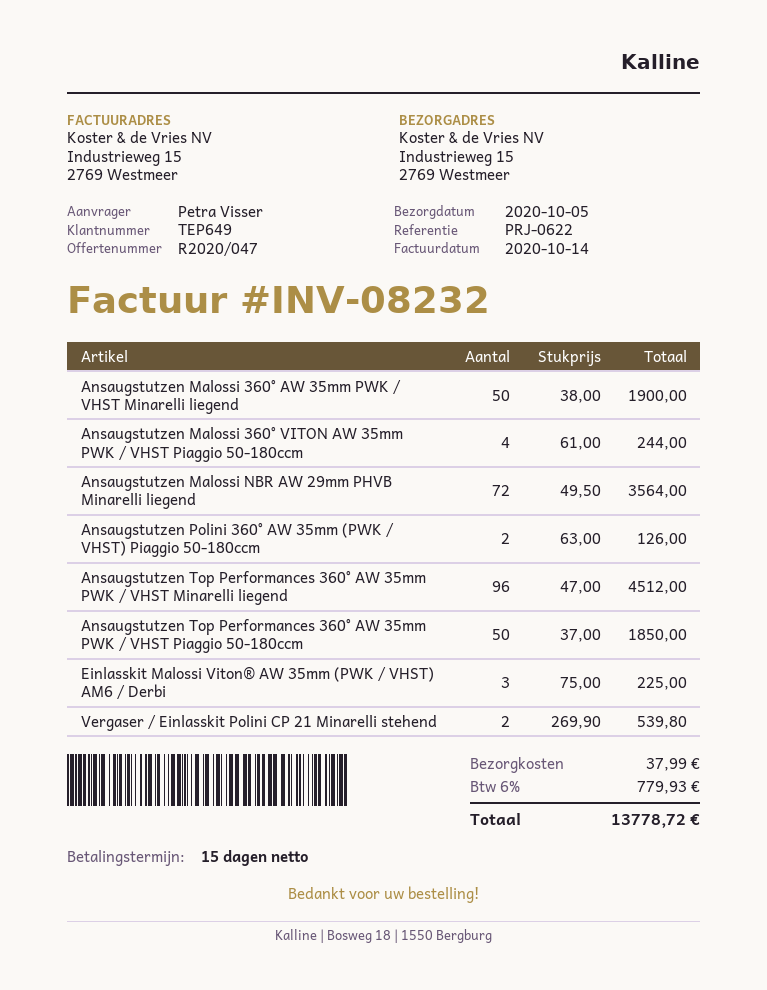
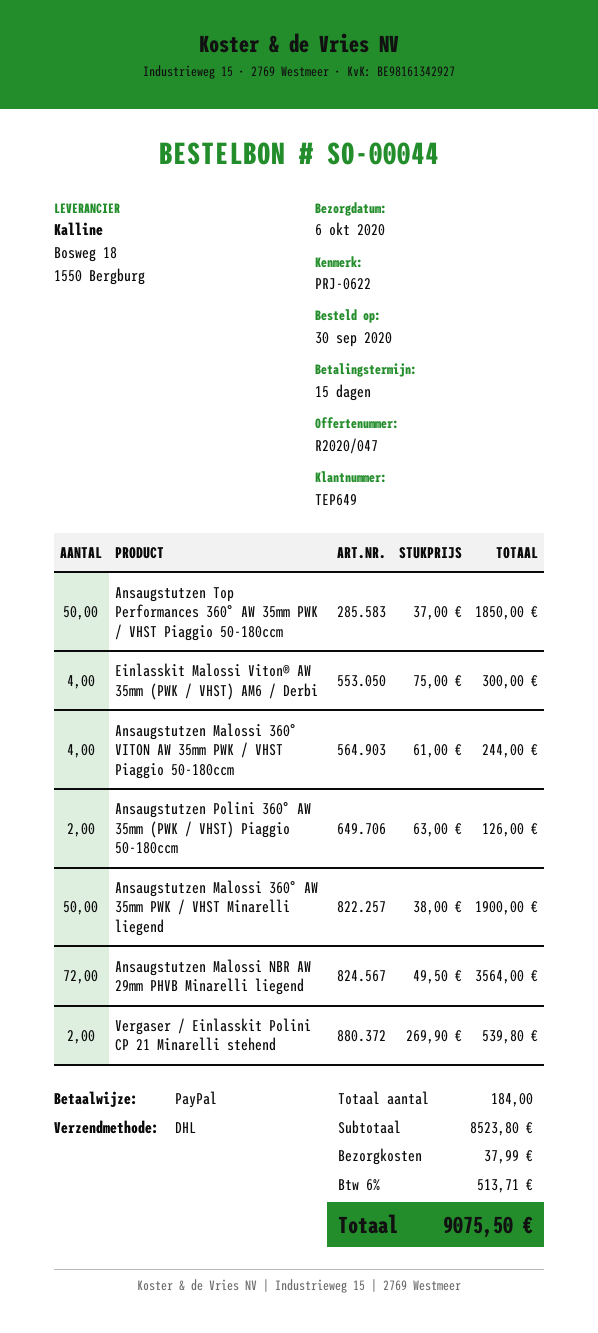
delivery date: 2020-10-05 -> 2020-10-06
Ansaugstutzen Top Performances 360° AW 35mm PWK / VHST Minarelli liegend: 96 x 47.00 = 4512.00 -> none
Einlasskit Malossi Viton® AW 35mm (PWK / VHST) AM6 / Derbi: 3 x 75.00 = 225.00 -> 4 x 75.00 = 300.00
tax: 6% = 779.93 -> 6% = 513.71
total: 13778.72 -> 9075.50

